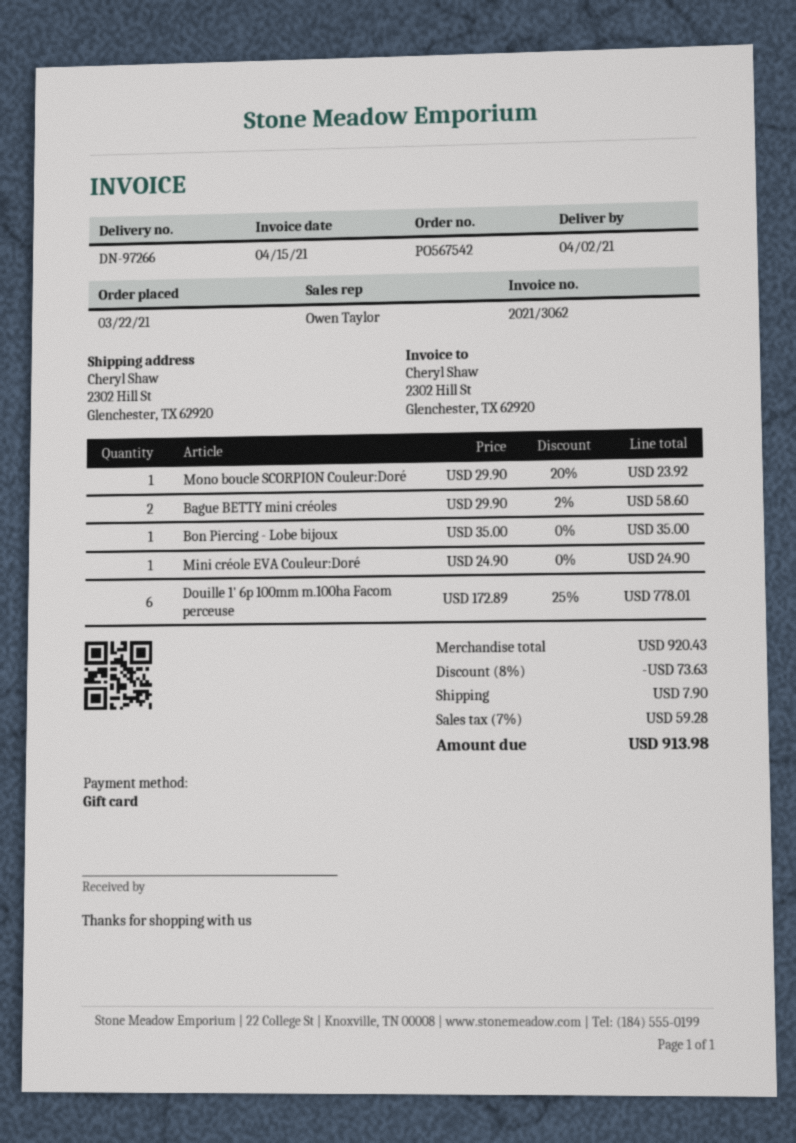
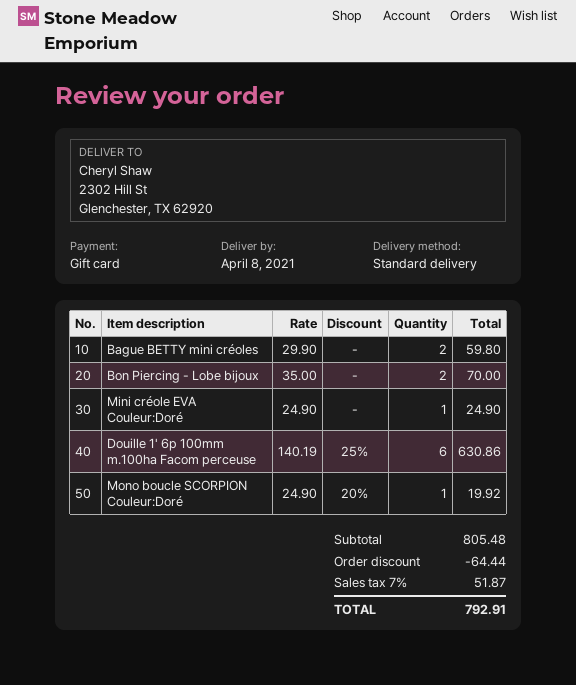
delivery date: 2021-04-02 -> 2021-04-08
Mono boucle SCORPION Couleur:Doré: 1 x 29.90 - 20% = 23.92 -> 1 x 24.90 - 20% = 19.92
Bague BETTY mini créoles: 2 x 29.90 - 2% = 58.60 -> 2 x 29.90 = 59.80
Bon Piercing - Lobe bijoux: 1 x 35.00 = 35.00 -> 2 x 35.00 = 70.00
Douille 1' 6p 100mm m.100ha Facom perceuse: 6 x 172.89 - 25% = 778.01 -> 6 x 140.19 - 25% = 630.86
subtotal: 920.43 -> 805.48
discount: 73.63 -> 64.44
shipping: 7.90 -> none
tax: 7% = 59.28 -> 7% = 51.87
total: 913.98 -> 792.91

